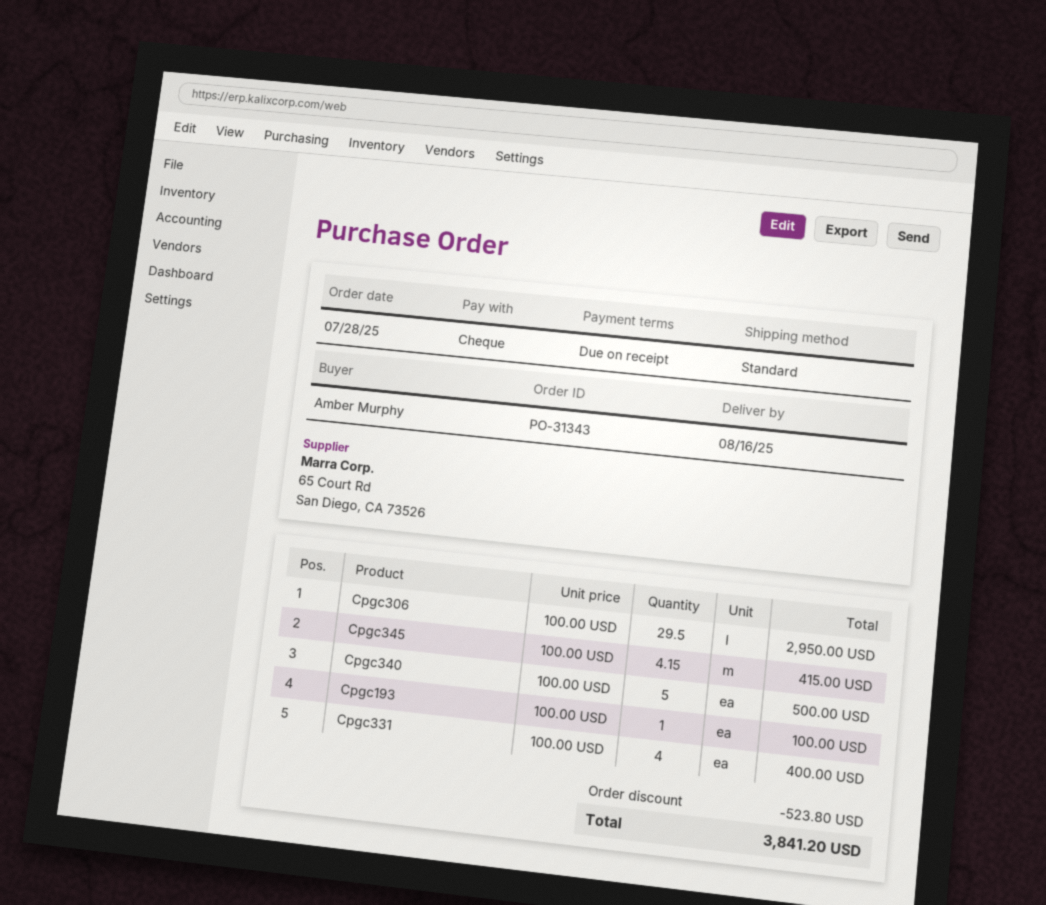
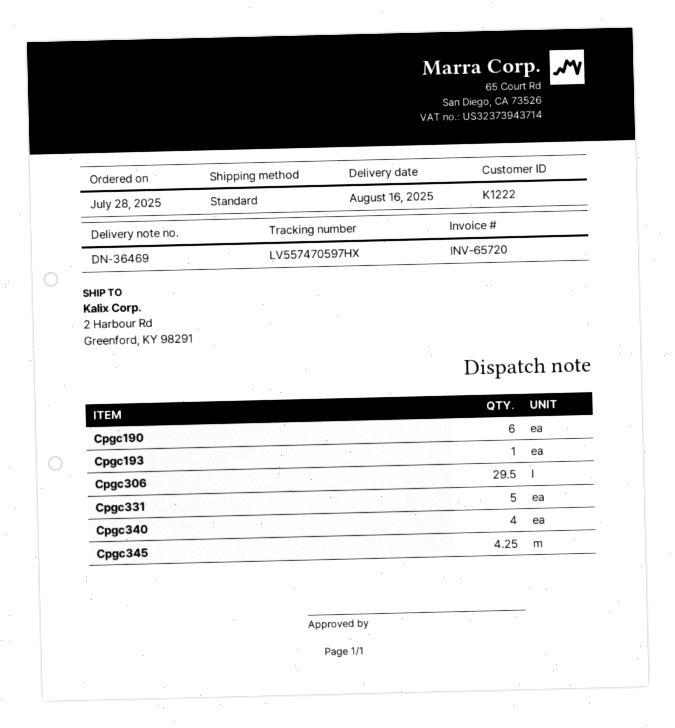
Cpgc345: 4.15 -> 4.25
Cpgc340: 5 -> 4
Cpgc331: 4 -> 5
Cpgc190: none -> 6

